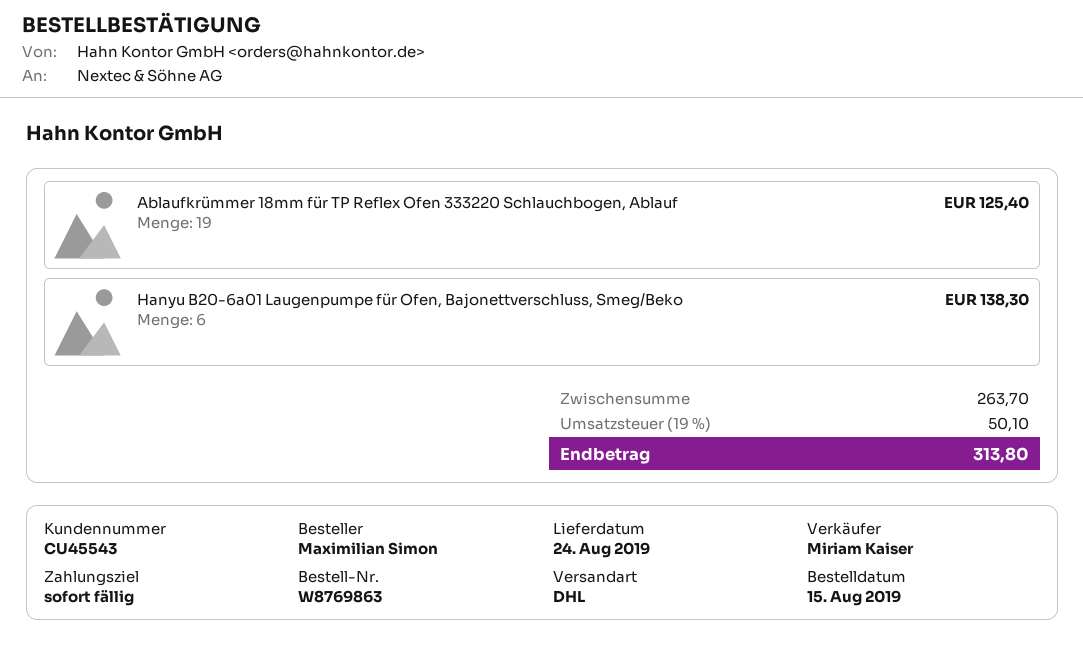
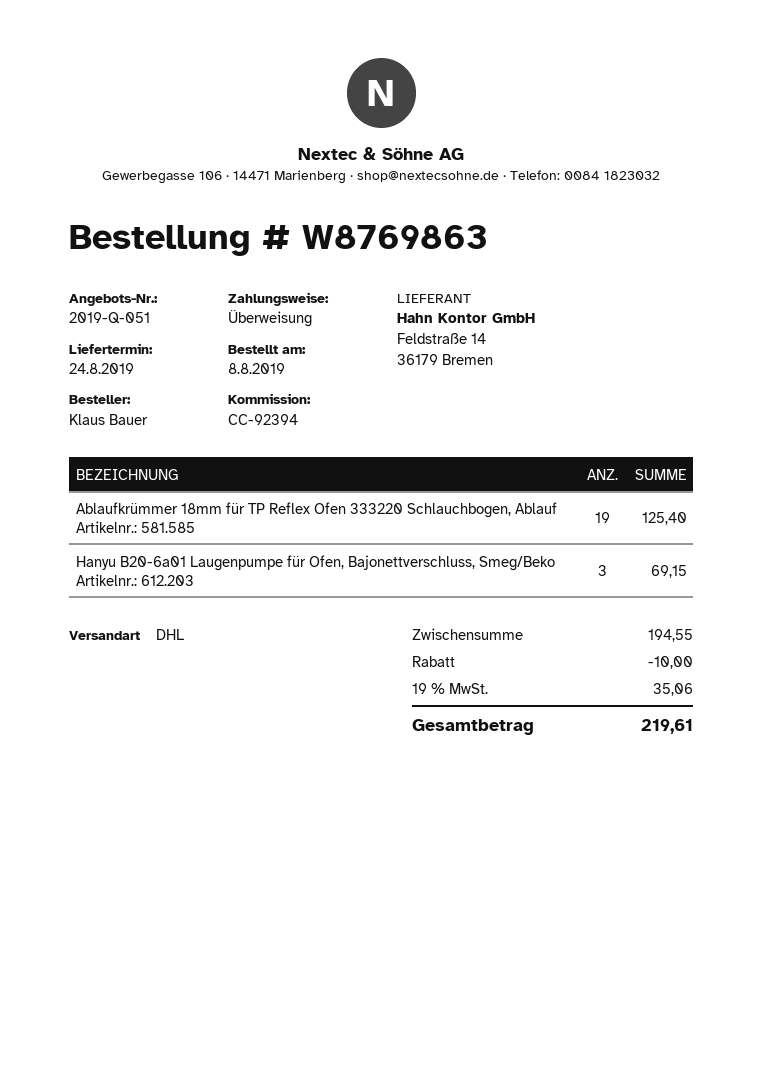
order date: 2019-08-15 -> 2019-08-08
ordered by: Maximilian Simon -> Klaus Bauer
Hanyu B20-6a01 Laugenpumpe für Ofen, Bajonettverschluss, Smeg/Beko: 6 for 138.30 -> 3 for 69.15
subtotal: 263.70 -> 194.55
discount: none -> 10.00
tax: 19% = 50.10 -> 19% = 35.06
total: 313.80 -> 219.61

